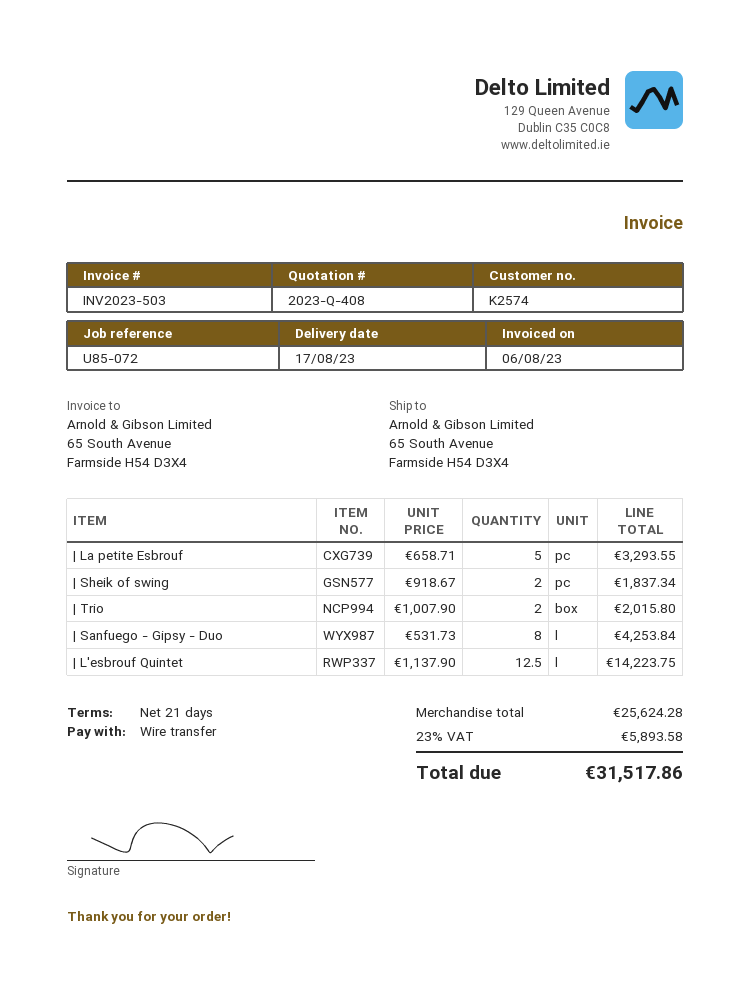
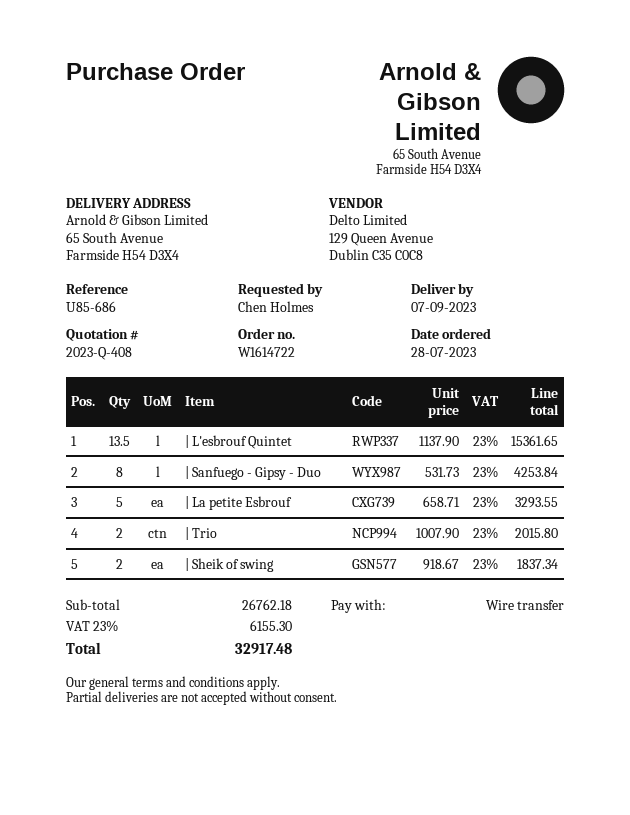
delivery date: 2023-08-17 -> 2023-09-07
reference: U85-072 -> U85-686
| L'esbrouf Quintet: 12.5 x 1137.90 = 14223.75 -> 13.5 x 1137.90 = 15361.65
subtotal: 25624.28 -> 26762.18
tax: 23% = 5893.58 -> 23% = 6155.30
total: 31517.86 -> 32917.48

